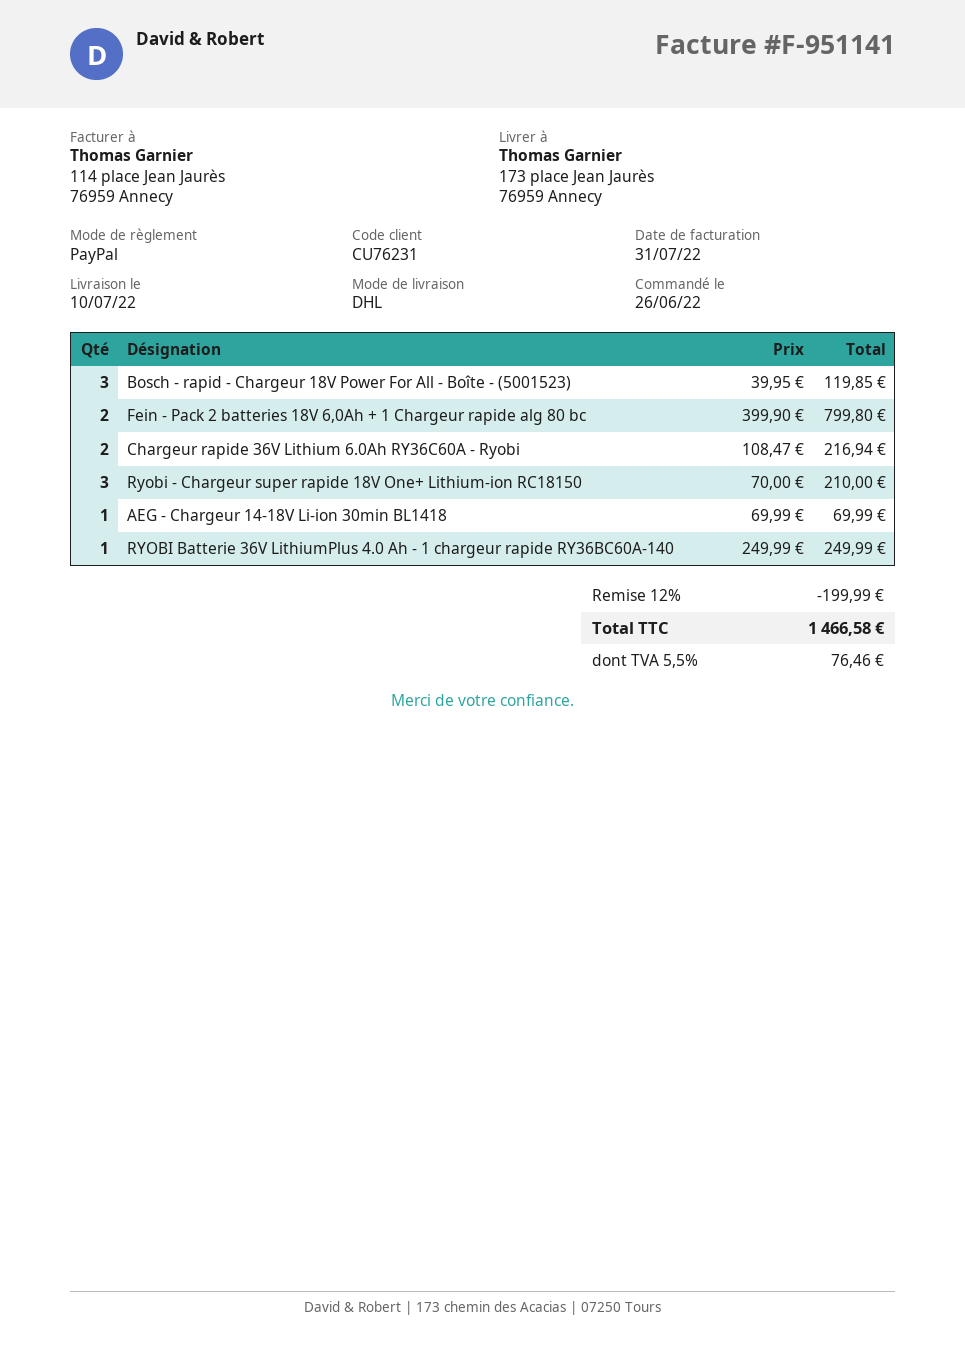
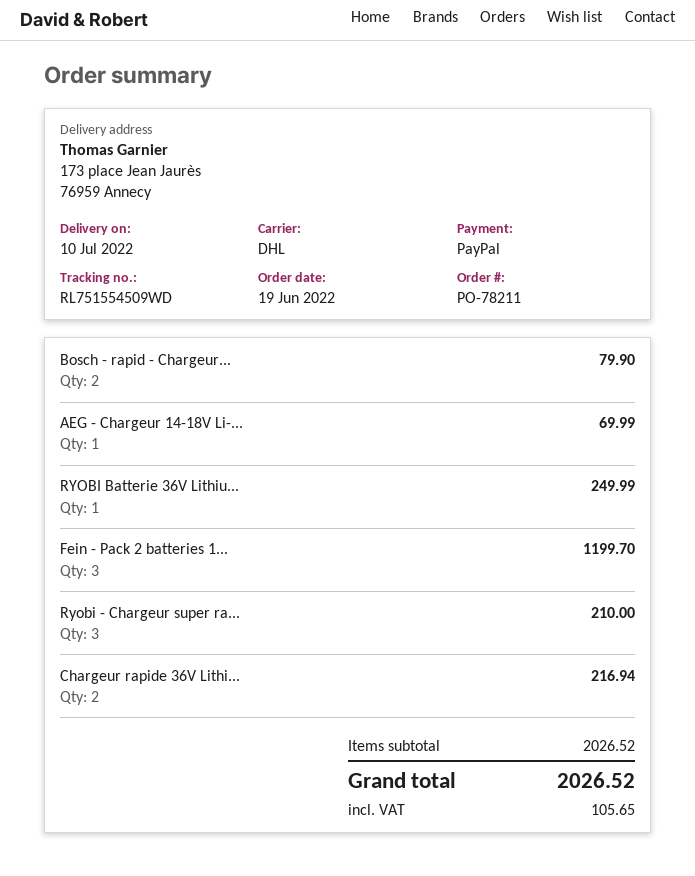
order date: 2022-06-26 -> 2022-06-19
Bosch - rapid - Chargeur 18V Power For All - Boîte - (5001523): 3 for 119.85 -> 2 for 79.90
Fein - Pack 2 batteries 18V 6,0Ah + 1 Chargeur rapide alg 80 bc: 2 for 799.80 -> 3 for 1199.70
discount: 12% = 199.99 -> none
tax: 76.46 -> 105.65
total: 1466.58 -> 2026.52

